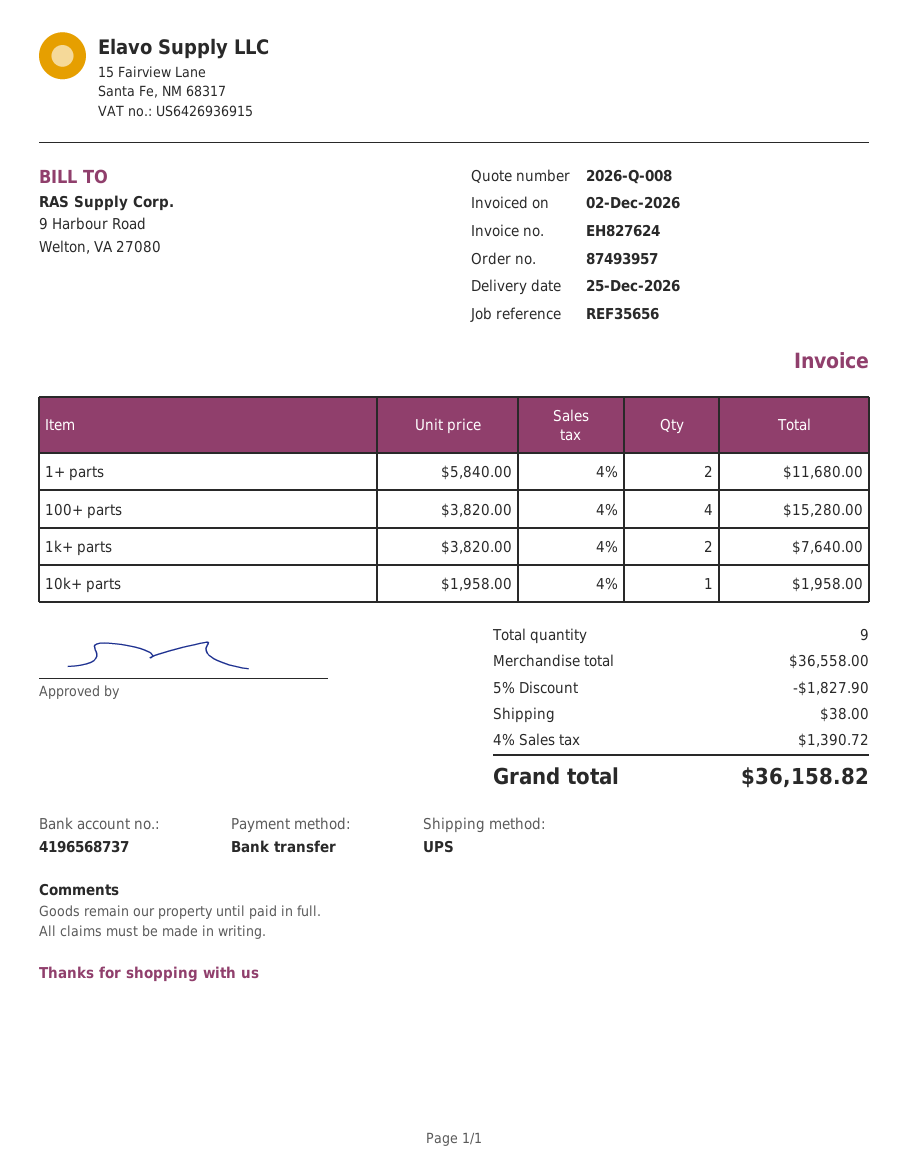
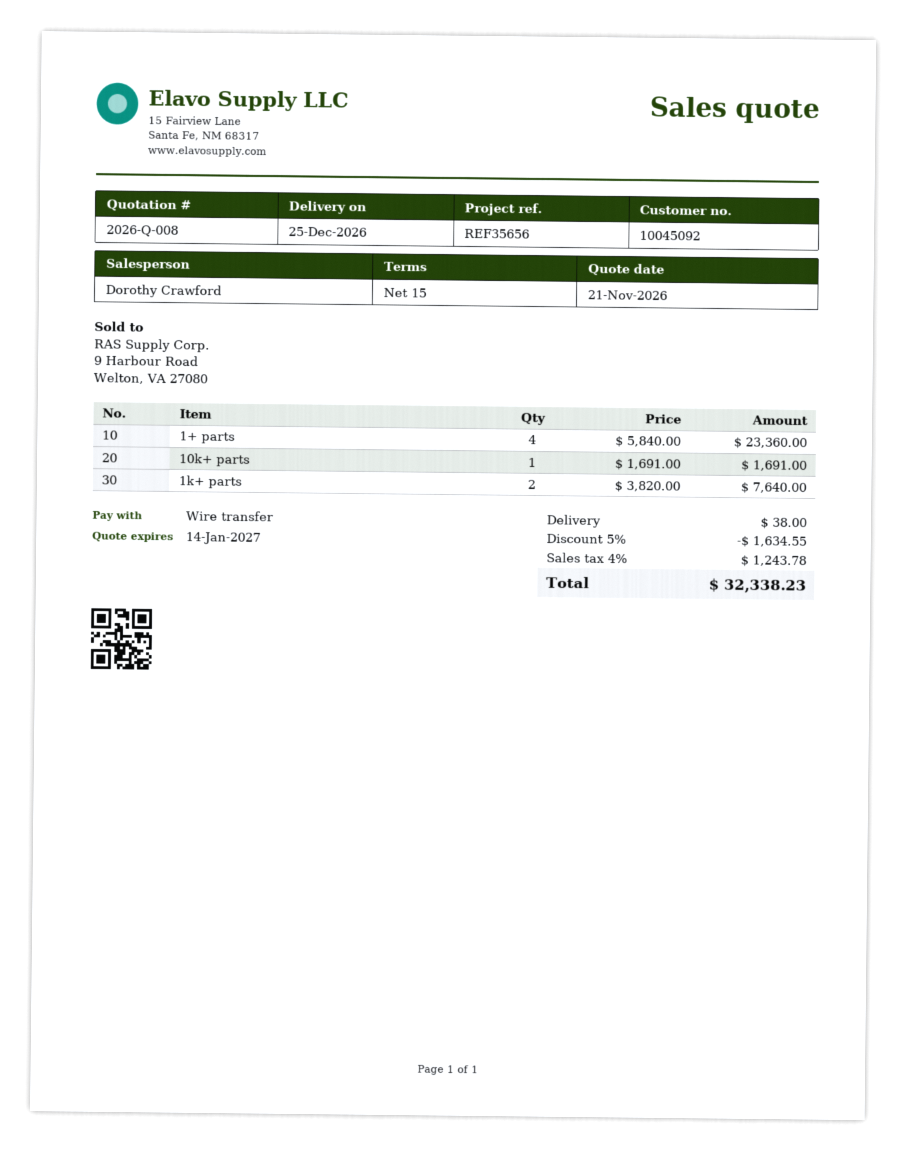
1+ parts: 2 x 5840.00 = 11680.00 -> 4 x 5840.00 = 23360.00
100+ parts: 4 x 3820.00 = 15280.00 -> none
10k+ parts: 1 x 1958.00 = 1958.00 -> 1 x 1691.00 = 1691.00
discount: 5% = 1827.90 -> 5% = 1634.55
tax: 4% = 1390.72 -> 4% = 1243.78
total: 36158.82 -> 32338.23

